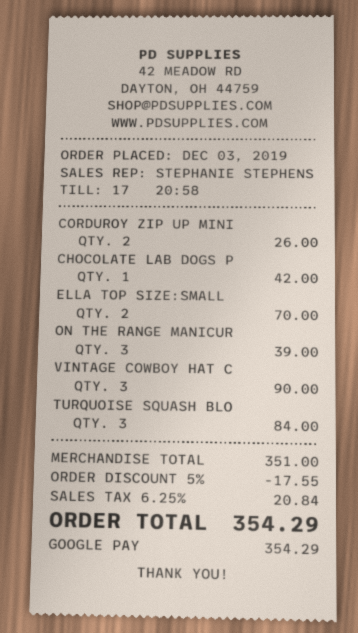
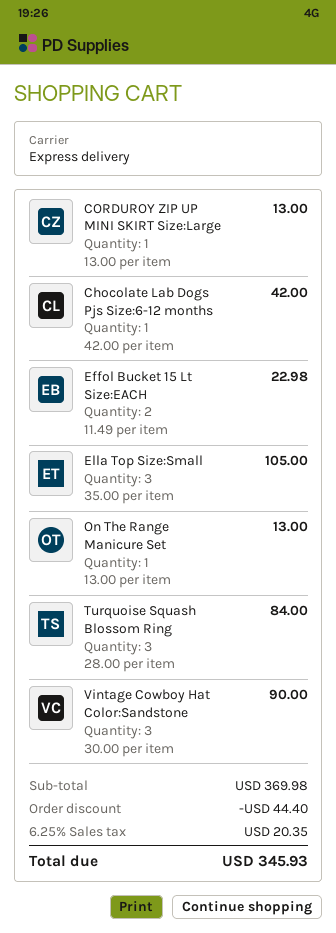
CORDUROY ZIP UP MINI: 2 for 26.00 -> 1 for 13.00
ELLA TOP SIZE:SMALL: 2 for 70.00 -> 3 for 105.00
ON THE RANGE MANICUR: 3 for 39.00 -> 1 for 13.00
Effol Bucket 15 Lt Size:EACH: none -> 2 for 22.98
subtotal: 351.00 -> 369.98
discount: 17.55 -> 44.40
tax: 6.25% = 20.84 -> 6.25% = 20.35
total: 354.29 -> 345.93

